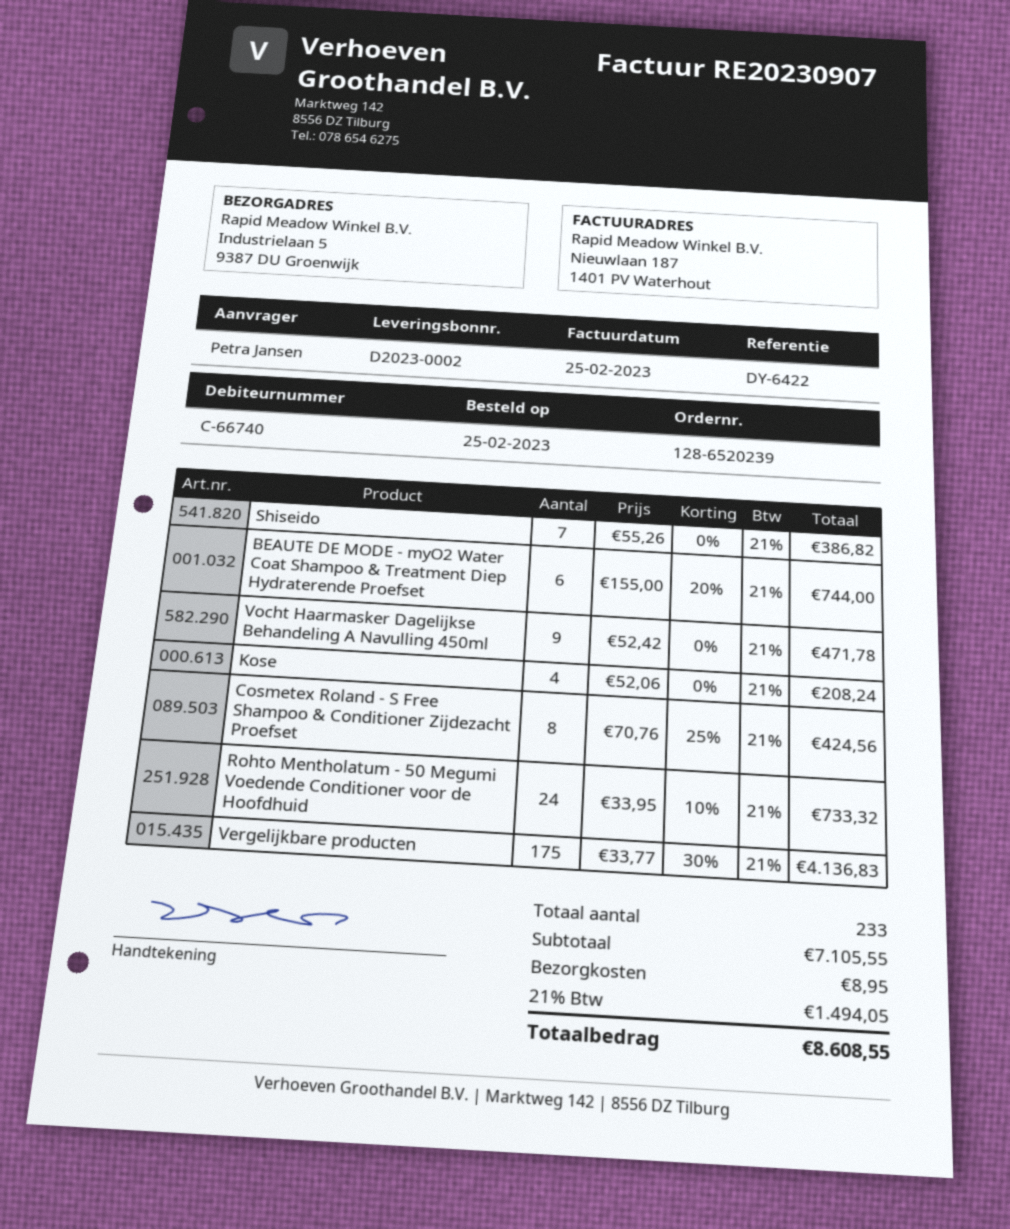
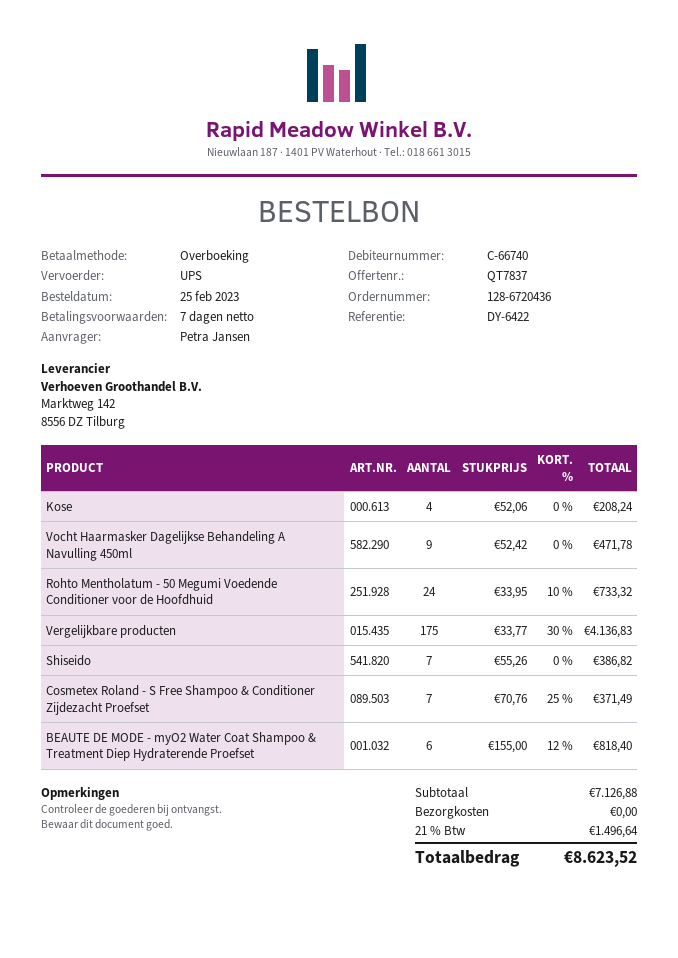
order number: 128-6520239 -> 128-6720436
BEAUTE DE MODE - myO2 Water Coat Shampoo & Treatment Diep Hydraterende Proefset: 6 x 155.00 - 20% = 744.00 -> 6 x 155.00 - 12% = 818.40
Cosmetex Roland - S Free Shampoo & Conditioner Zijdezacht Proefset: 8 x 70.76 - 25% = 424.56 -> 7 x 70.76 - 25% = 371.49
subtotal: 7105.55 -> 7126.88
shipping: 8.95 -> 0.00
tax: 21% = 1494.05 -> 21% = 1496.64
total: 8608.55 -> 8623.52

